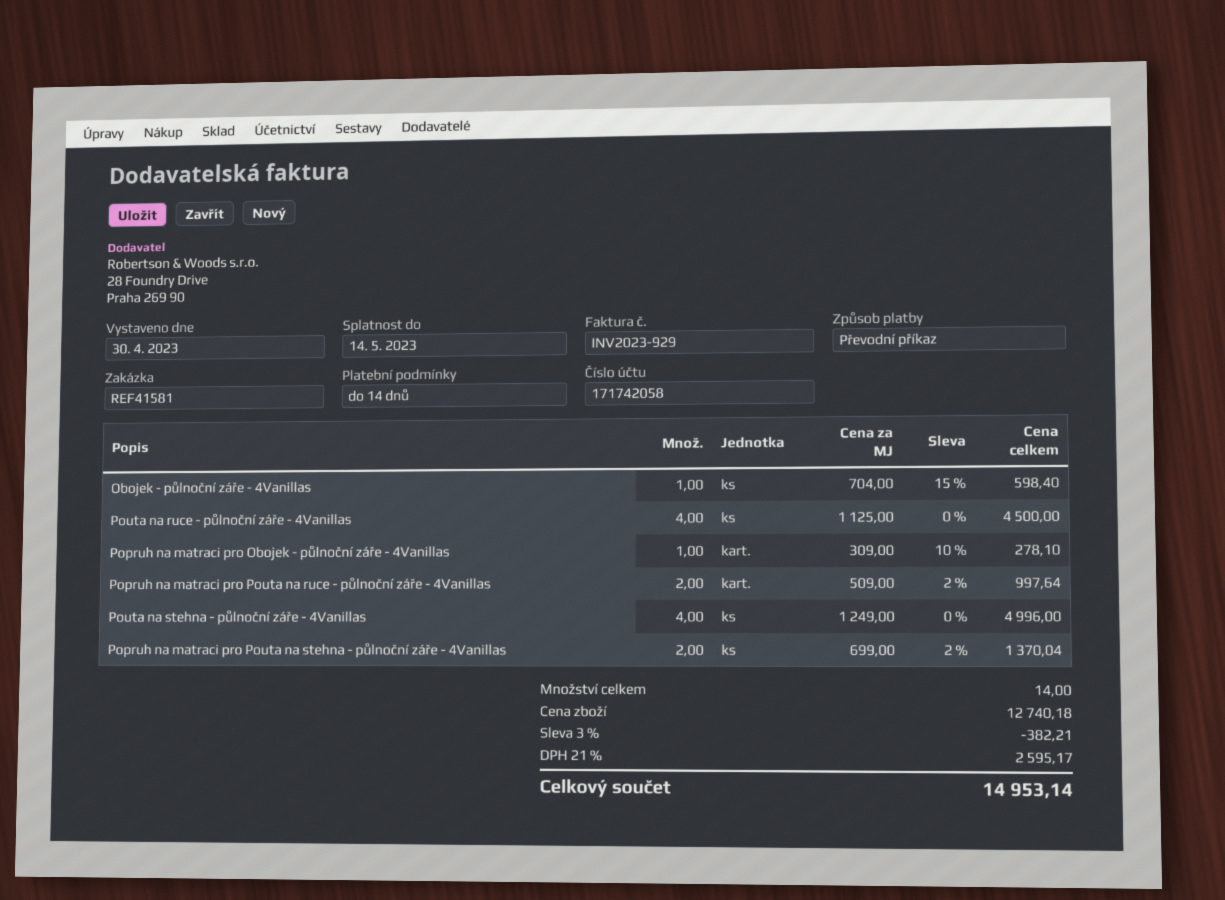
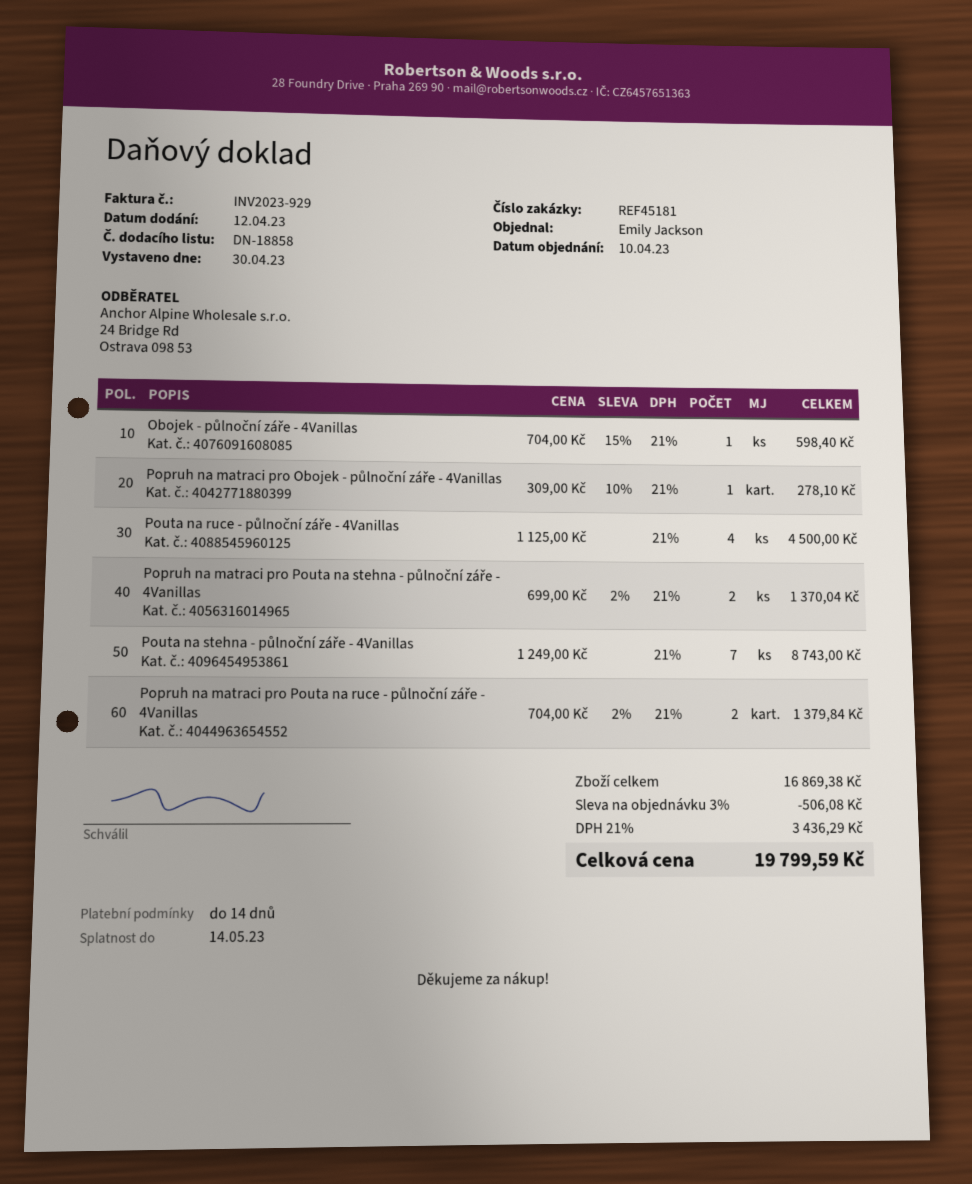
reference: REF41581 -> REF45181
Popruh na matraci pro Pouta na ruce - půlnoční záře - 4Vanillas: 2 x 509.00 - 2% = 997.64 -> 2 x 704.00 - 2% = 1379.84
Pouta na stehna - půlnoční záře - 4Vanillas: 4 x 1249.00 = 4996.00 -> 7 x 1249.00 = 8743.00
subtotal: 12740.18 -> 16869.38
discount: 3% = 382.21 -> 3% = 506.08
tax: 21% = 2595.17 -> 21% = 3436.29
total: 14953.14 -> 19799.59

